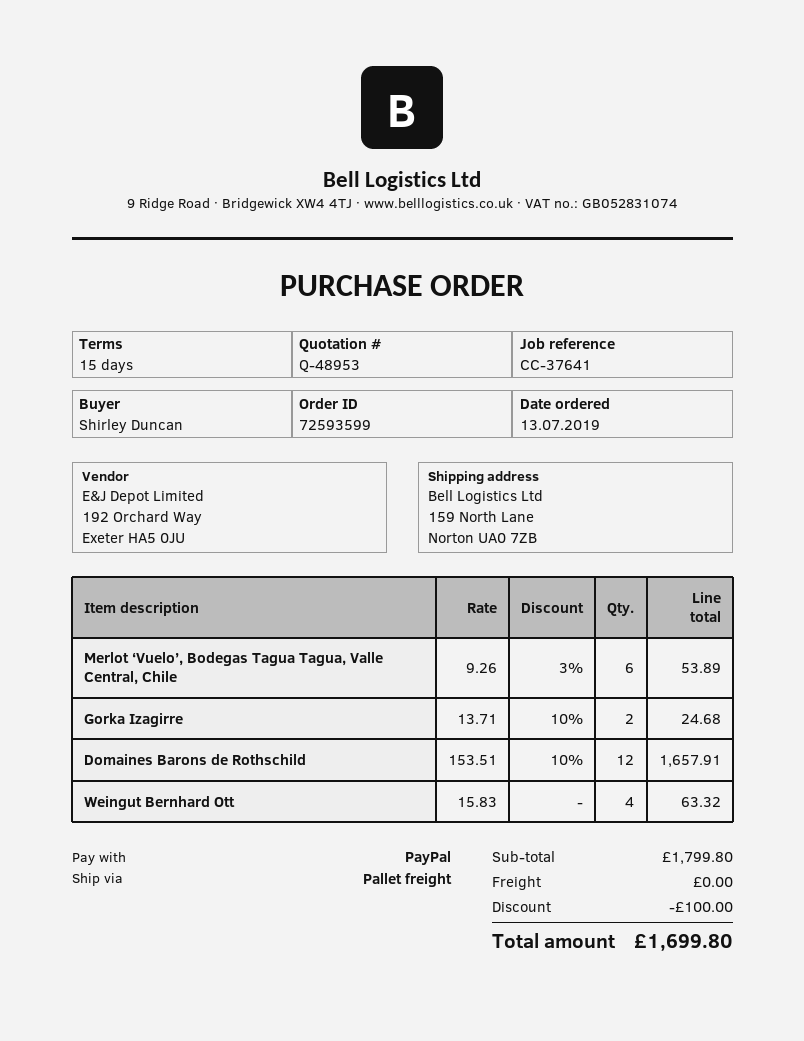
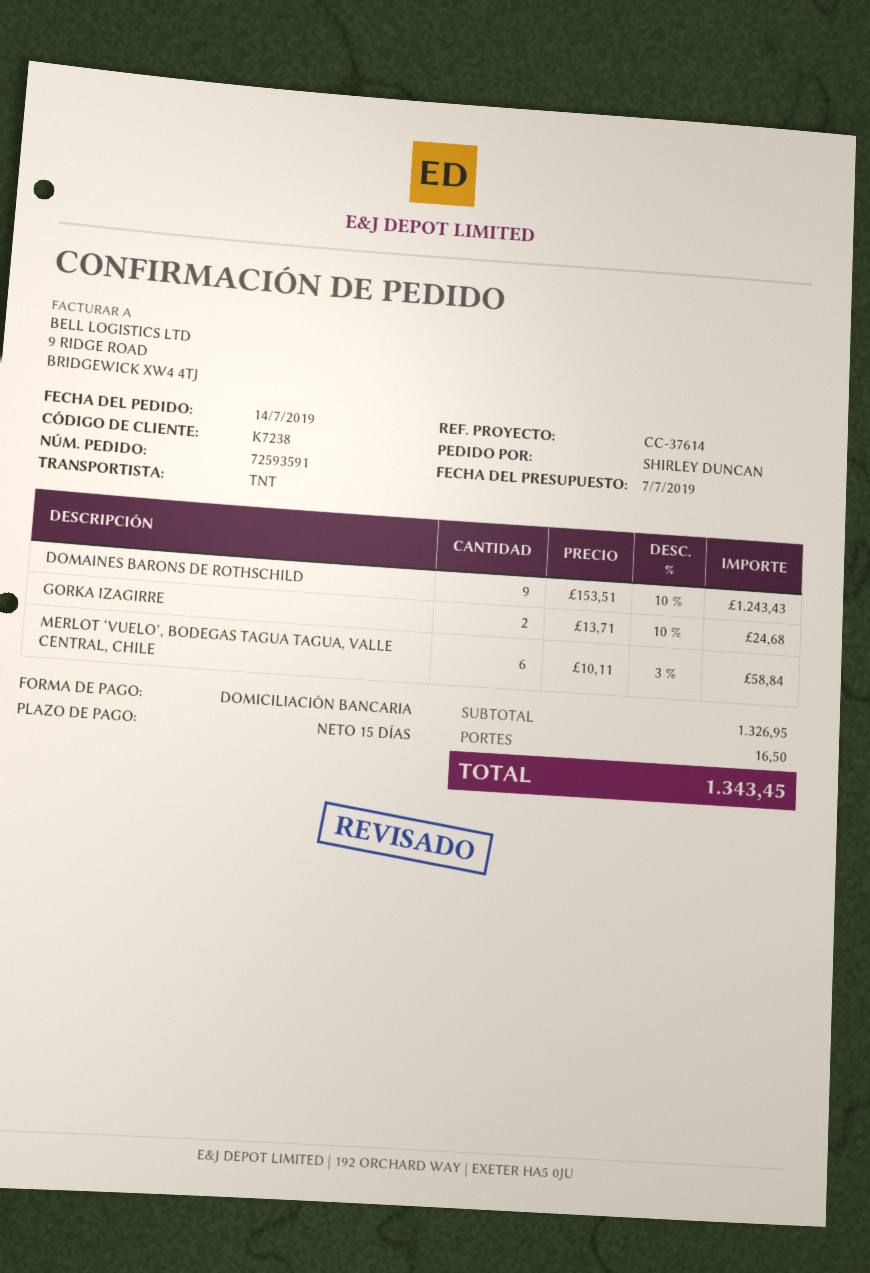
order number: 72593599 -> 72593591
order date: 2019-07-13 -> 2019-07-14
reference: CC-37641 -> CC-37614
payment method: PayPal -> direct debit
shipping method: pallet freight -> TNT
Merlot ‘Vuelo’, Bodegas Tagua Tagua, Valle Central, Chile: 6 x 9.26 - 3% = 53.89 -> 6 x 10.11 - 3% = 58.84
Domaines Barons de Rothschild: 12 x 153.51 - 10% = 1657.91 -> 9 x 153.51 - 10% = 1243.43
Weingut Bernhard Ott: 4 x 15.83 = 63.32 -> none
subtotal: 1799.80 -> 1326.95
discount: 100.00 -> none
shipping: 0.00 -> 16.50
total: 1699.80 -> 1343.45

